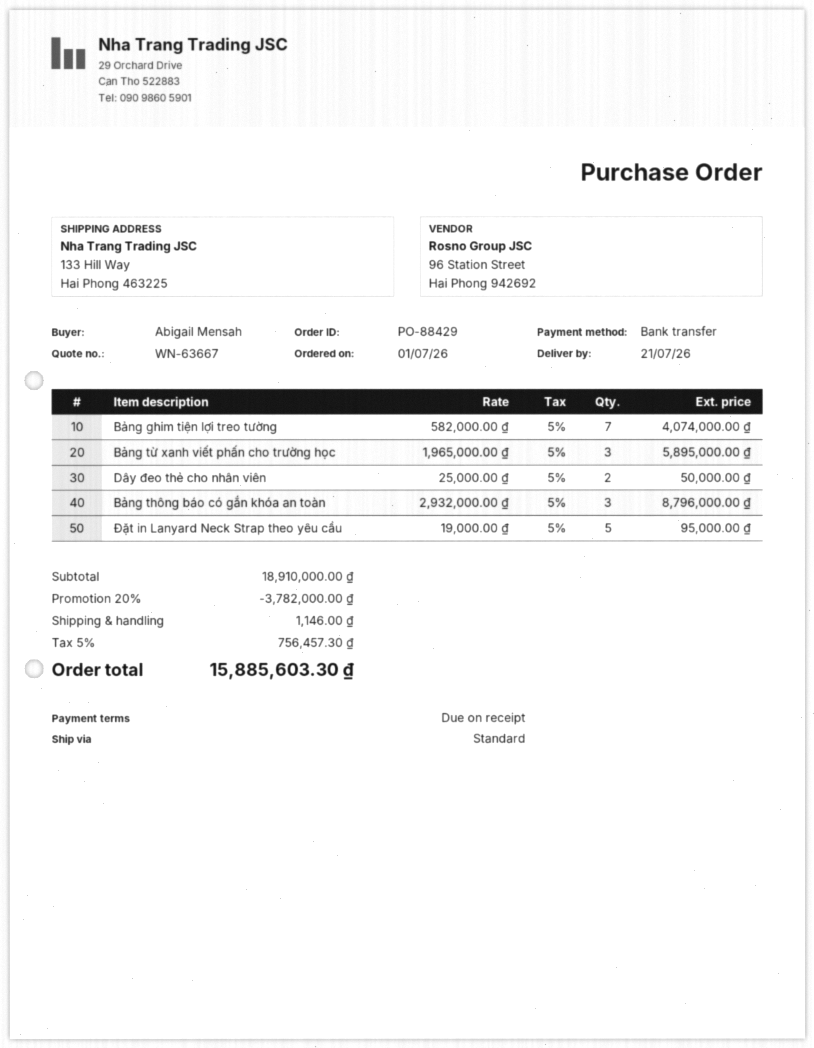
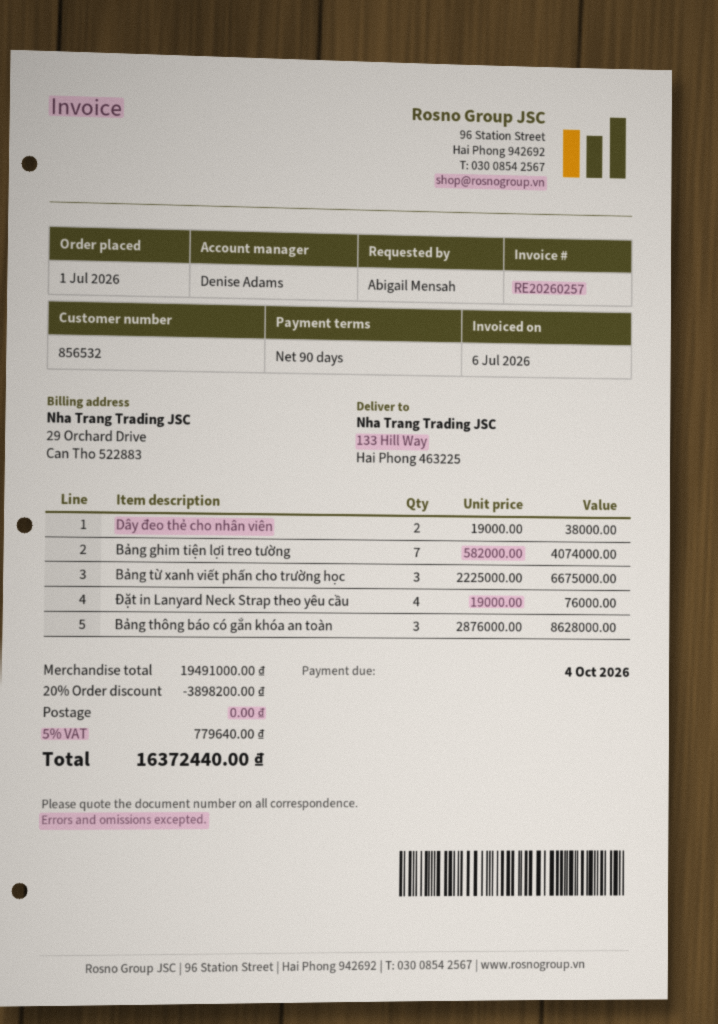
payment terms: on receipt -> 90 days
Bảng từ xanh viết phấn cho trường học: 3 x 1965000.00 = 5895000.00 -> 3 x 2225000.00 = 6675000.00
Dây đeo thẻ cho nhân viên: 2 x 25000.00 = 50000.00 -> 2 x 19000.00 = 38000.00
Bảng thông báo có gắn khóa an toàn: 3 x 2932000.00 = 8796000.00 -> 3 x 2876000.00 = 8628000.00
Đặt in Lanyard Neck Strap theo yêu cầu: 5 x 19000.00 = 95000.00 -> 4 x 19000.00 = 76000.00
subtotal: 18910000.00 -> 19491000.00
discount: 20% = 3782000.00 -> 20% = 3898200.00
shipping: 1146.00 -> 0.00
tax: 5% = 756457.30 -> 5% = 779640.00
total: 15885603.30 -> 16372440.00

